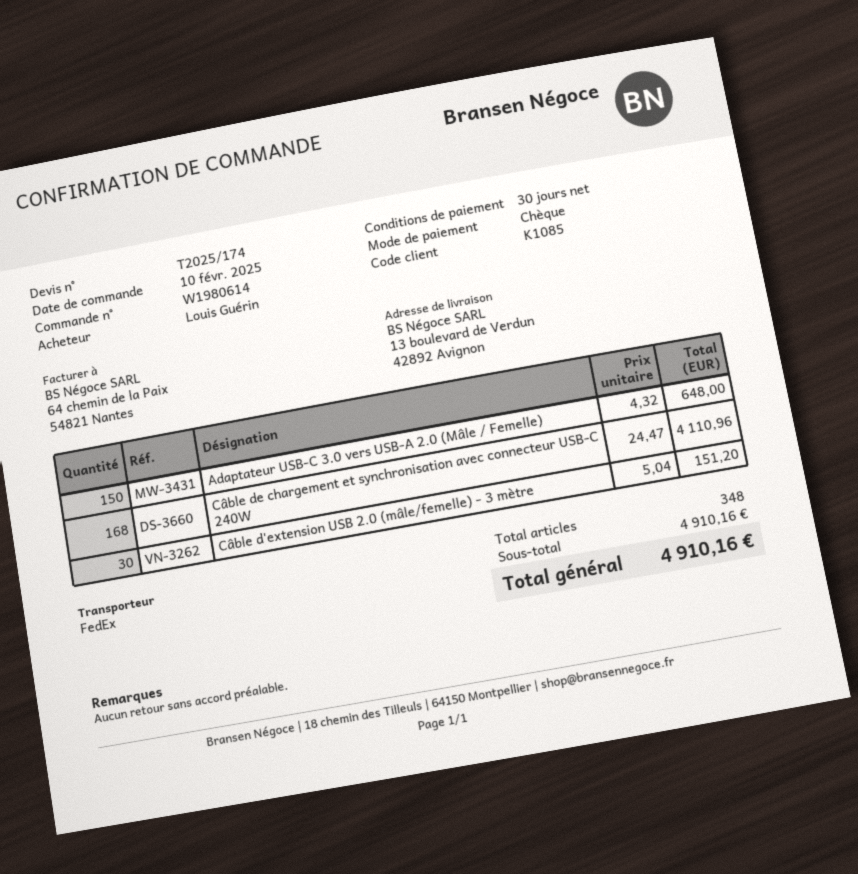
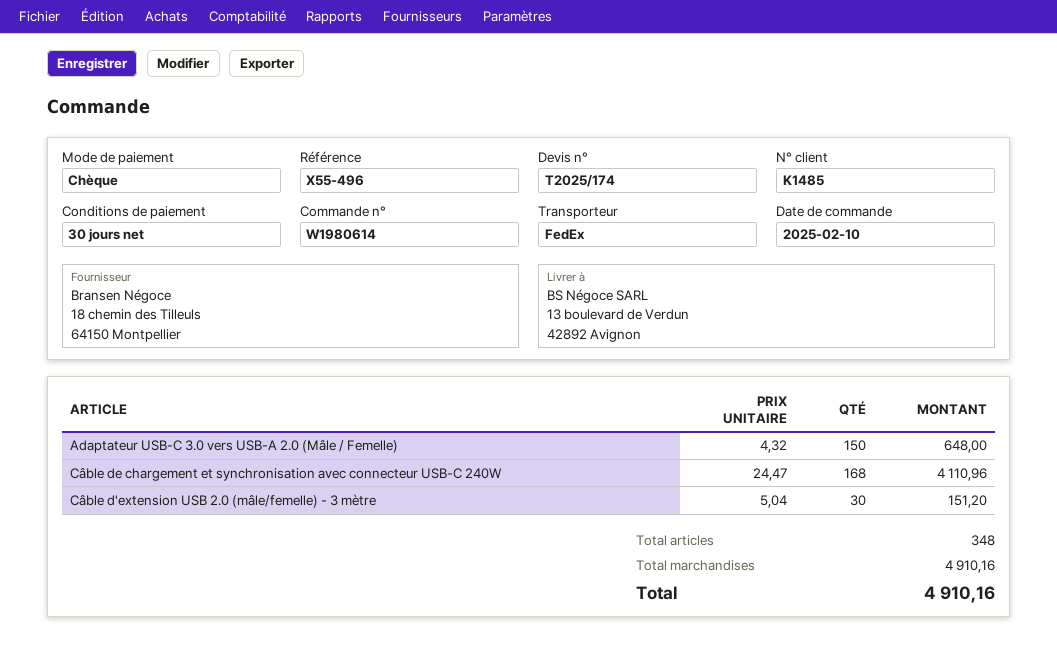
customer number: K1085 -> K1485

